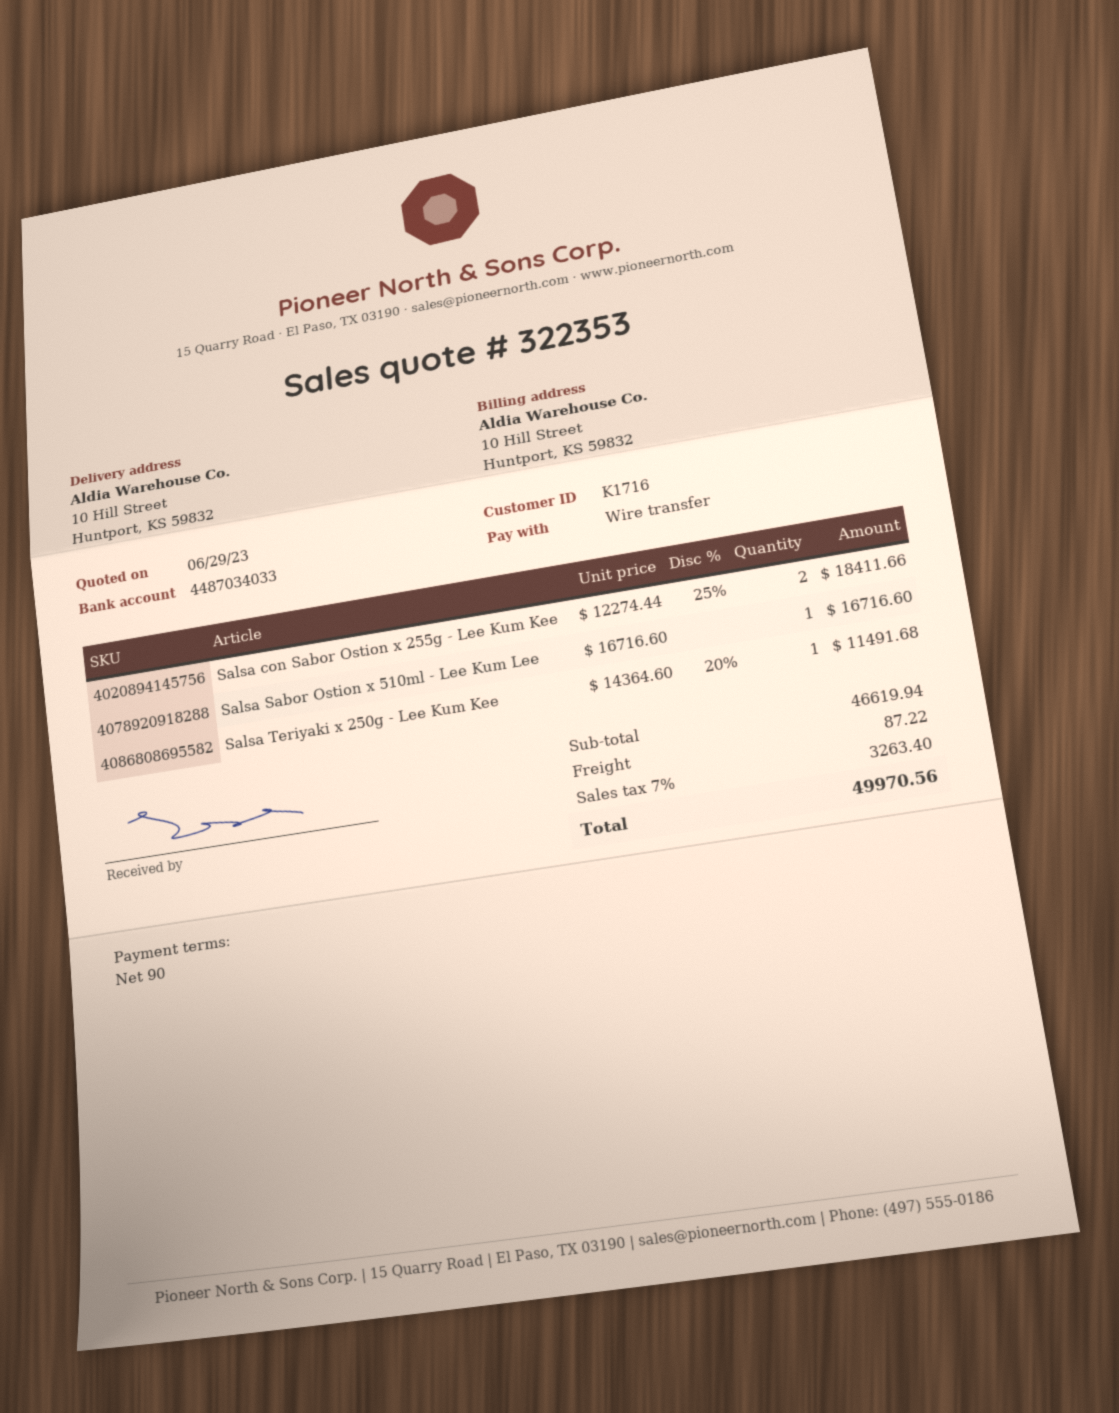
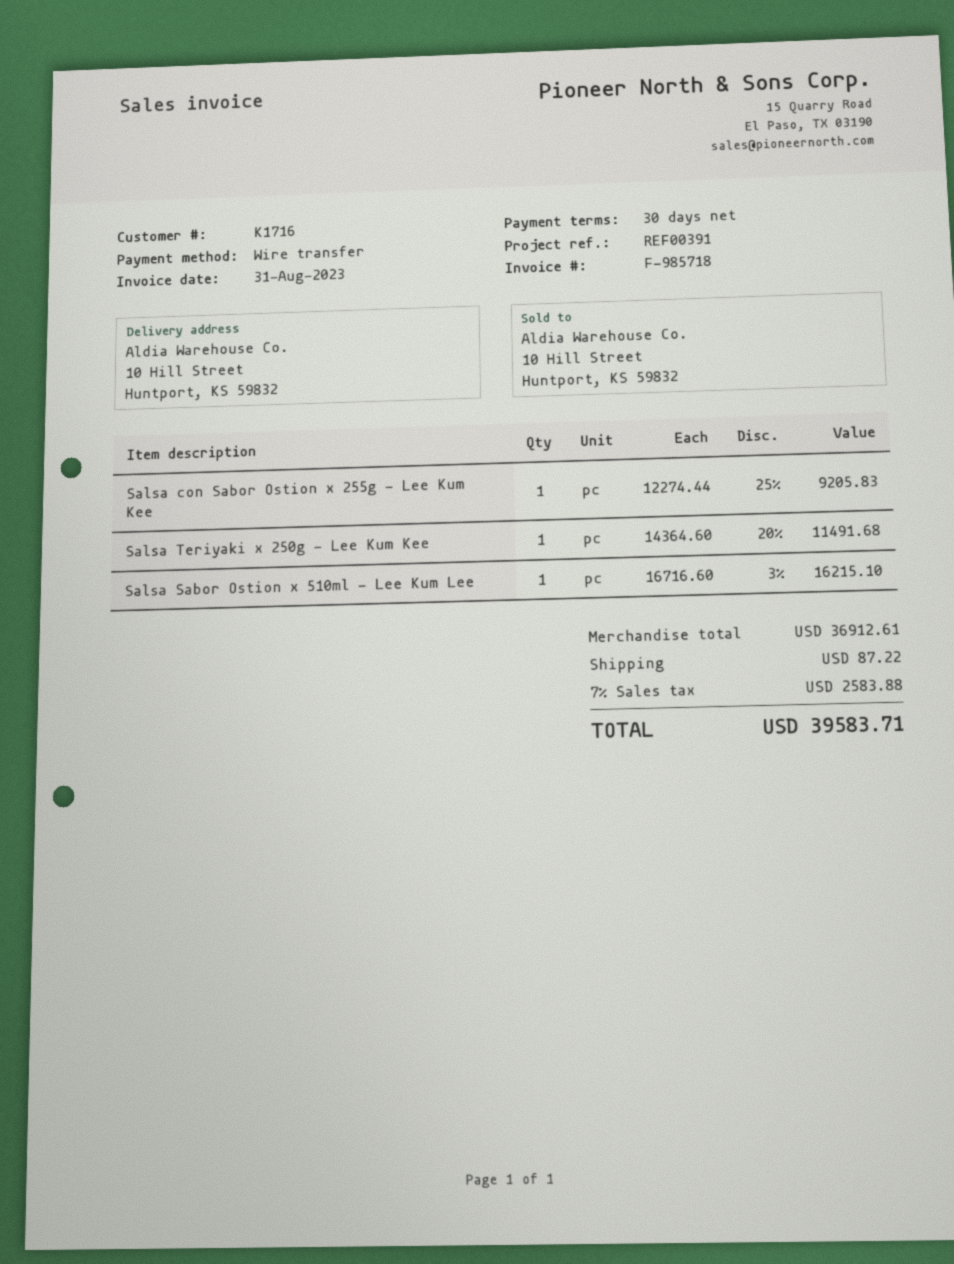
payment terms: 90 days -> 30 days
Salsa con Sabor Ostion x 255g - Lee Kum Kee: 2 x 12274.44 - 25% = 18411.66 -> 1 x 12274.44 - 25% = 9205.83
Salsa Sabor Ostion x 510ml - Lee Kum Lee: 1 x 16716.60 = 16716.60 -> 1 x 16716.60 - 3% = 16215.10
subtotal: 46619.94 -> 36912.61
tax: 7% = 3263.40 -> 7% = 2583.88
total: 49970.56 -> 39583.71

